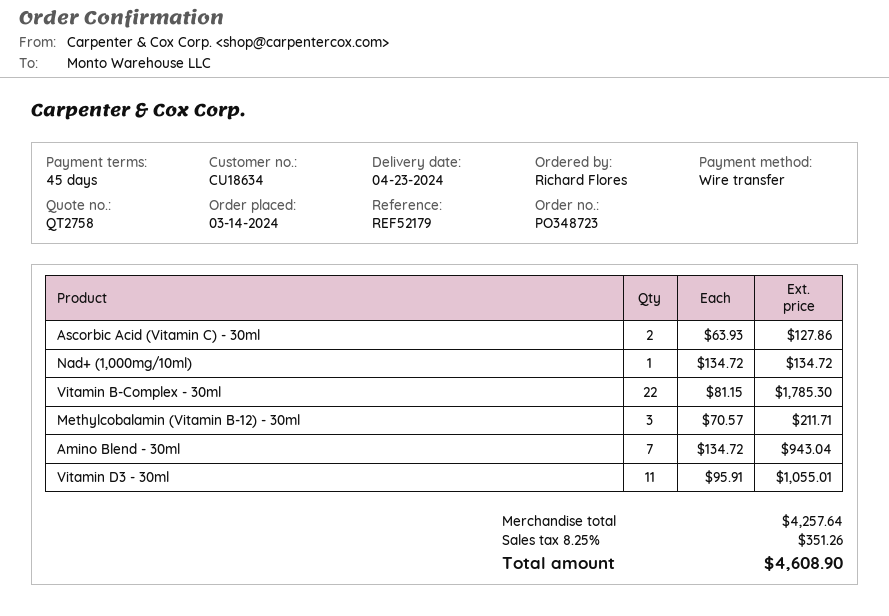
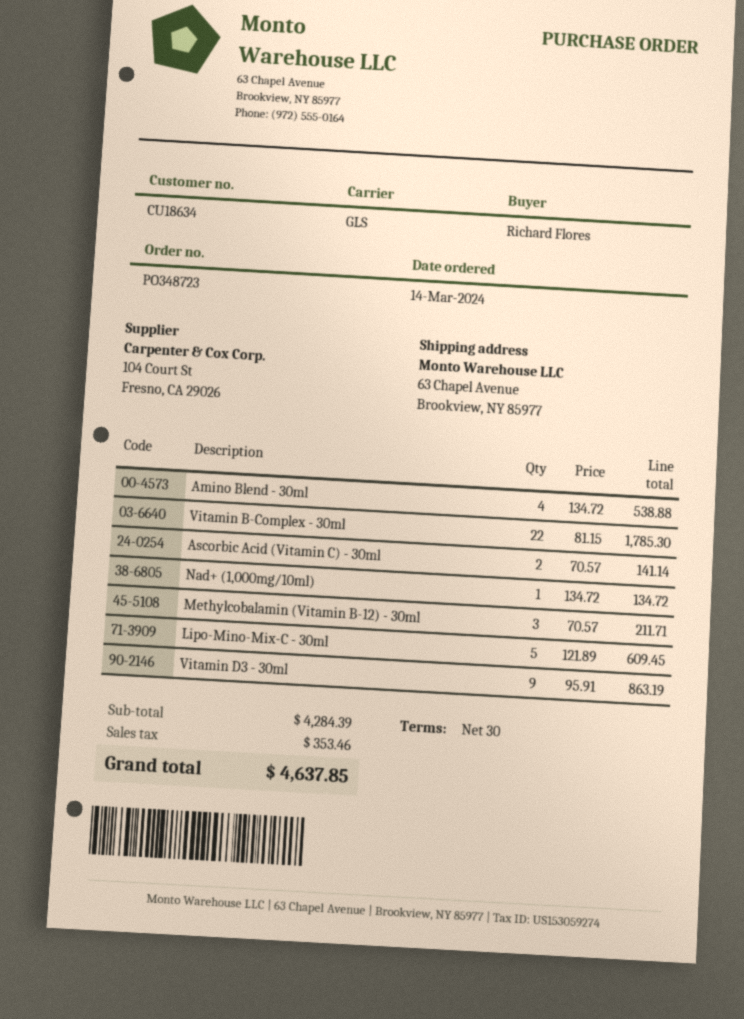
payment terms: 45 days -> 30 days
Ascorbic Acid (Vitamin C) - 30ml: 2 x 63.93 = 127.86 -> 2 x 70.57 = 141.14
Amino Blend - 30ml: 7 x 134.72 = 943.04 -> 4 x 134.72 = 538.88
Vitamin D3 - 30ml: 11 x 95.91 = 1055.01 -> 9 x 95.91 = 863.19
Lipo-Mino-Mix-C - 30ml: none -> 5 x 121.89 = 609.45
subtotal: 4257.64 -> 4284.39
tax: 351.26 -> 353.46
total: 4608.90 -> 4637.85

